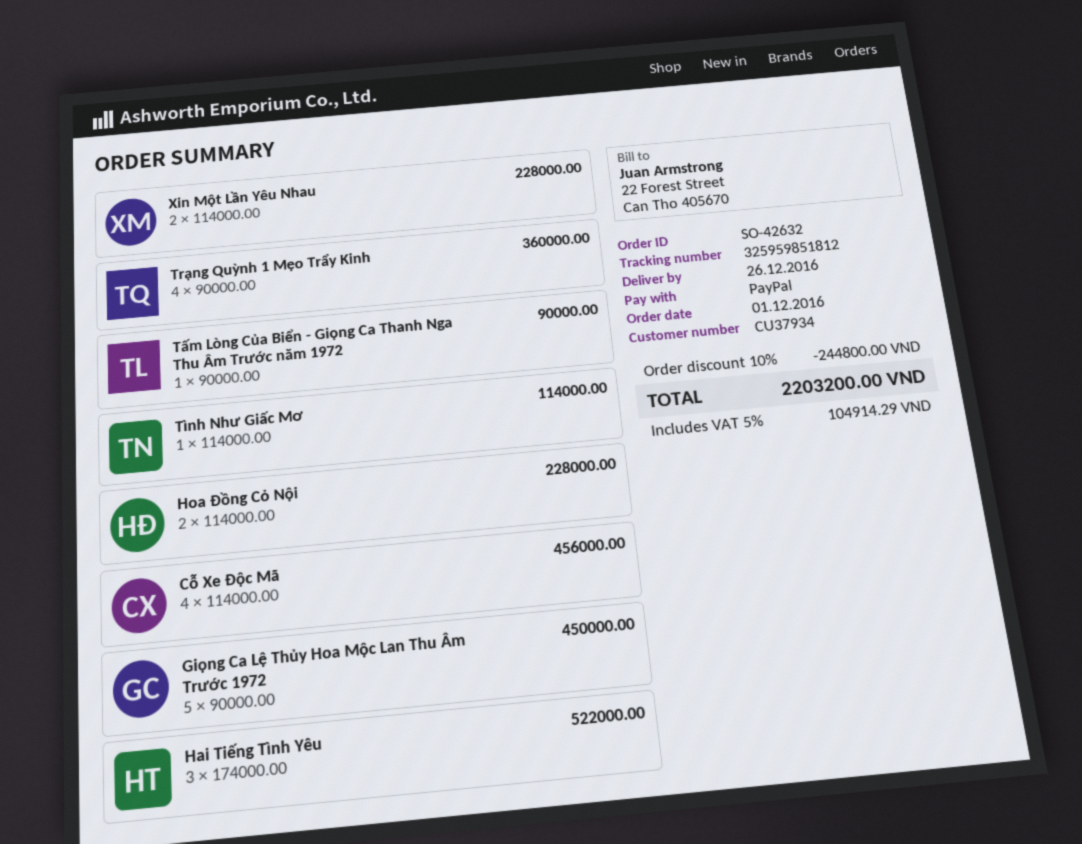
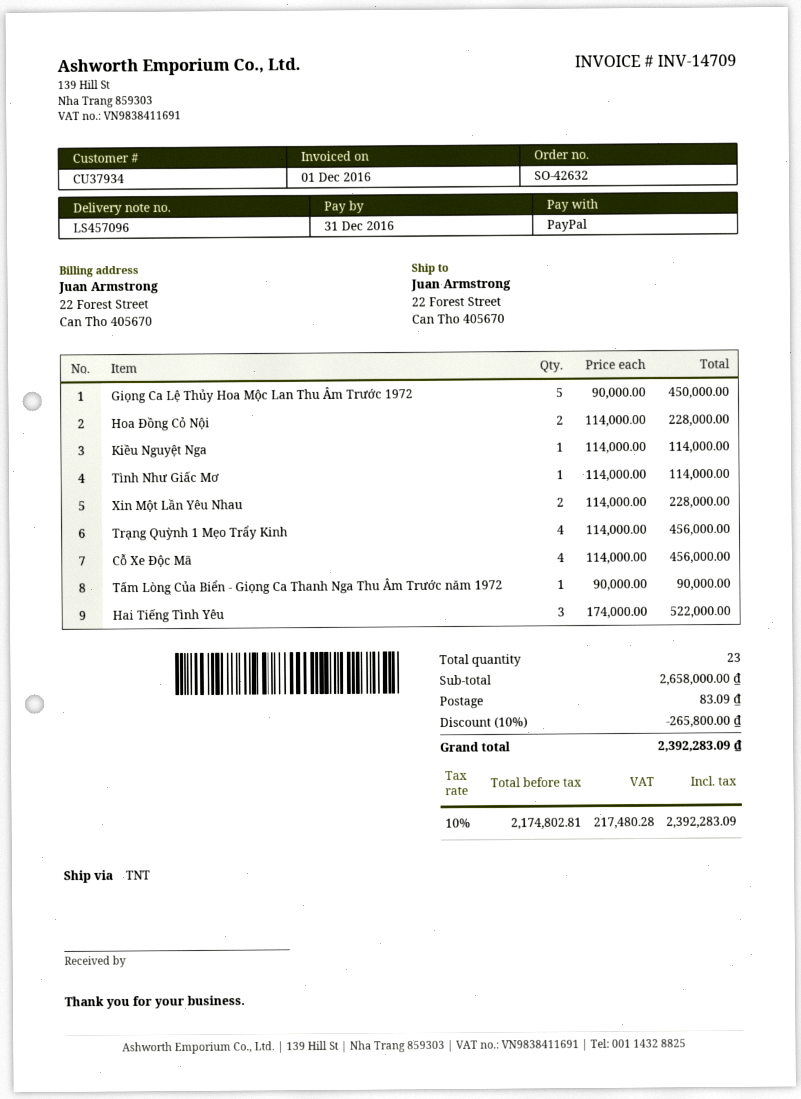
Trạng Quỳnh 1 Mẹo Trẩy Kinh: 4 x 90000.00 = 360000.00 -> 4 x 114000.00 = 456000.00
Kiều Nguyệt Nga: none -> 1 x 114000.00 = 114000.00
discount: 10% = 244800.00 -> 10% = 265800.00
shipping: none -> 83.09
tax: 5% = 104914.29 -> 10% = 217480.28
total: 2203200.00 -> 2392283.09

